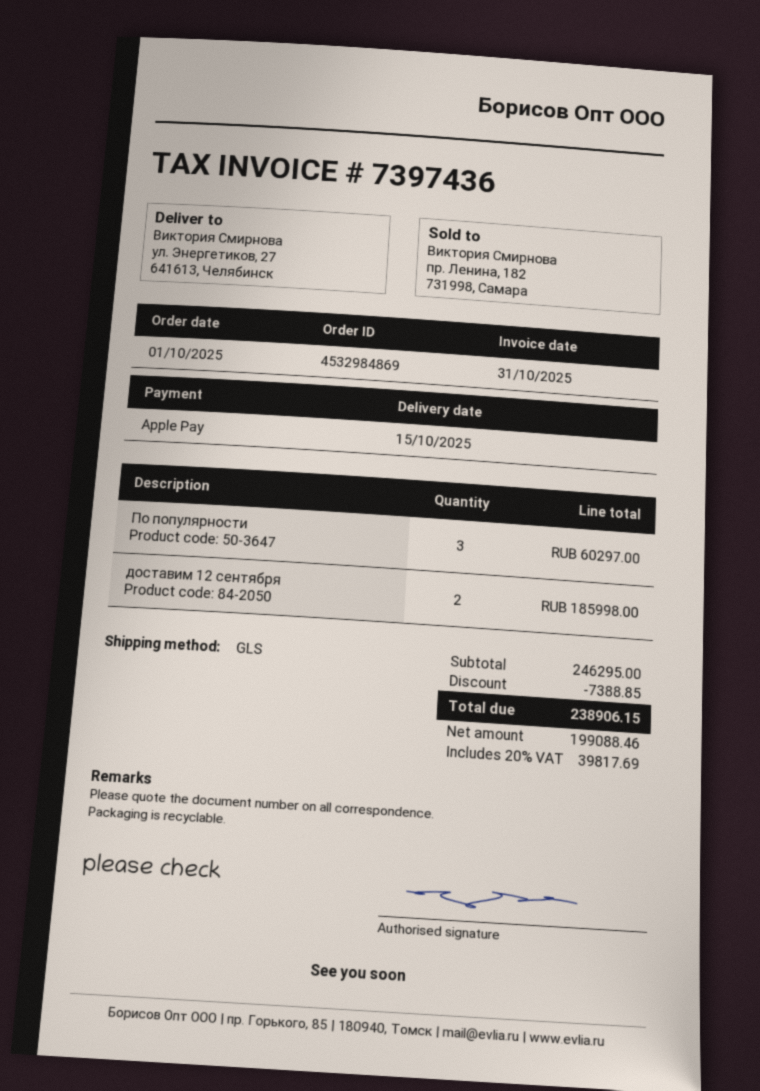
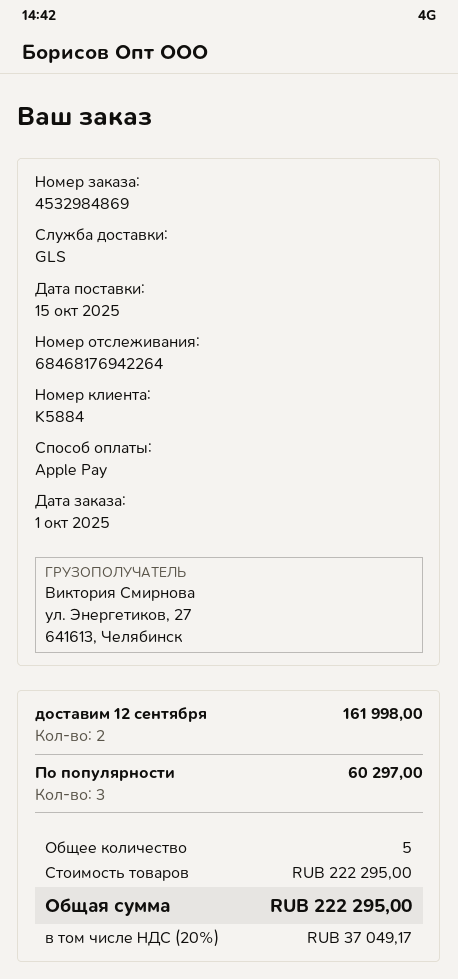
доставим 12 сентября: 2 for 185998.00 -> 2 for 161998.00
subtotal: 246295.00 -> 222295.00
discount: 7388.85 -> none
tax: 20% = 39817.69 -> 20% = 37049.17
total: 238906.15 -> 222295.00

